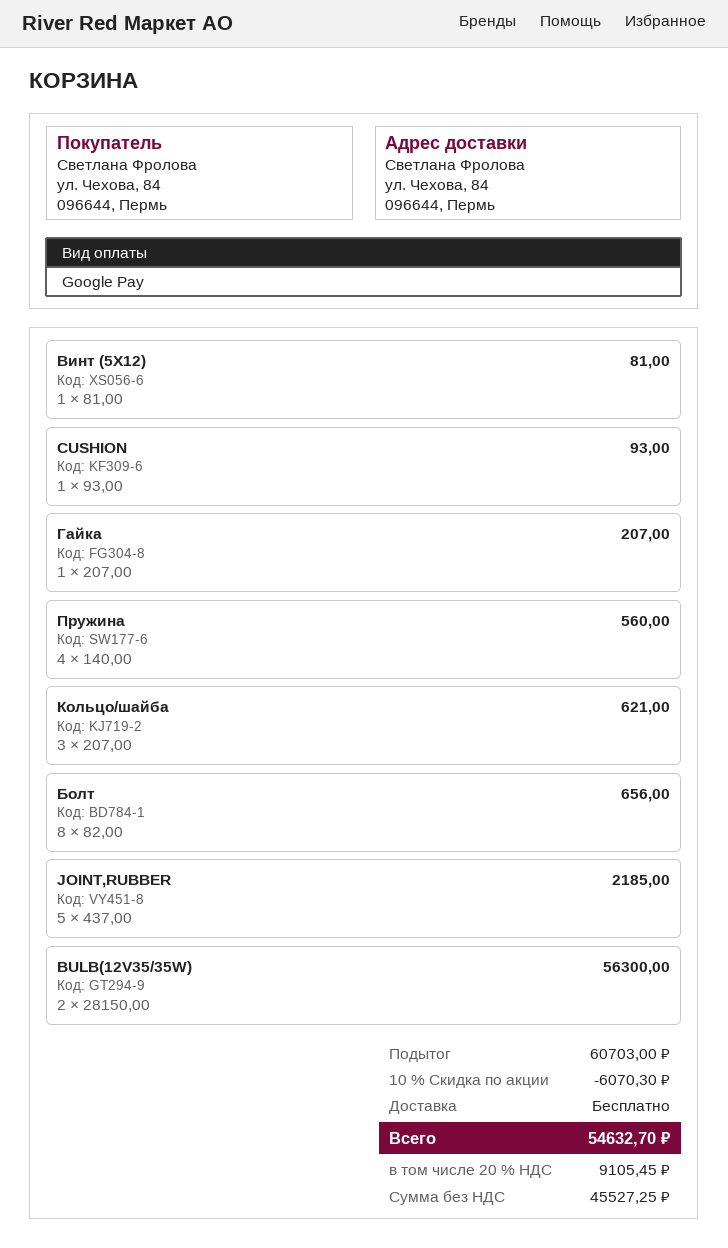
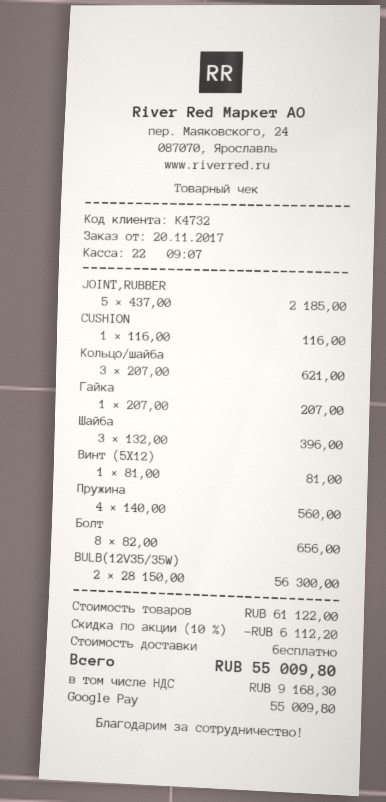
CUSHION: 1 x 93.00 = 93.00 -> 1 x 116.00 = 116.00
Шайба: none -> 3 x 132.00 = 396.00
subtotal: 60703.00 -> 61122.00
discount: 10% = 6070.30 -> 10% = 6112.20
tax: 9105.45 -> 9168.30
total: 54632.70 -> 55009.80

